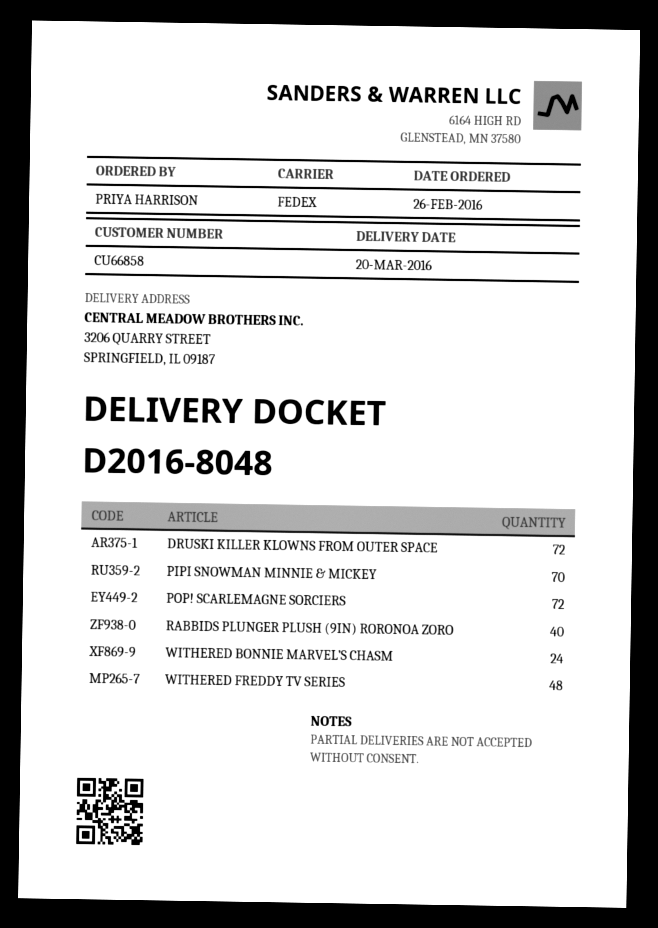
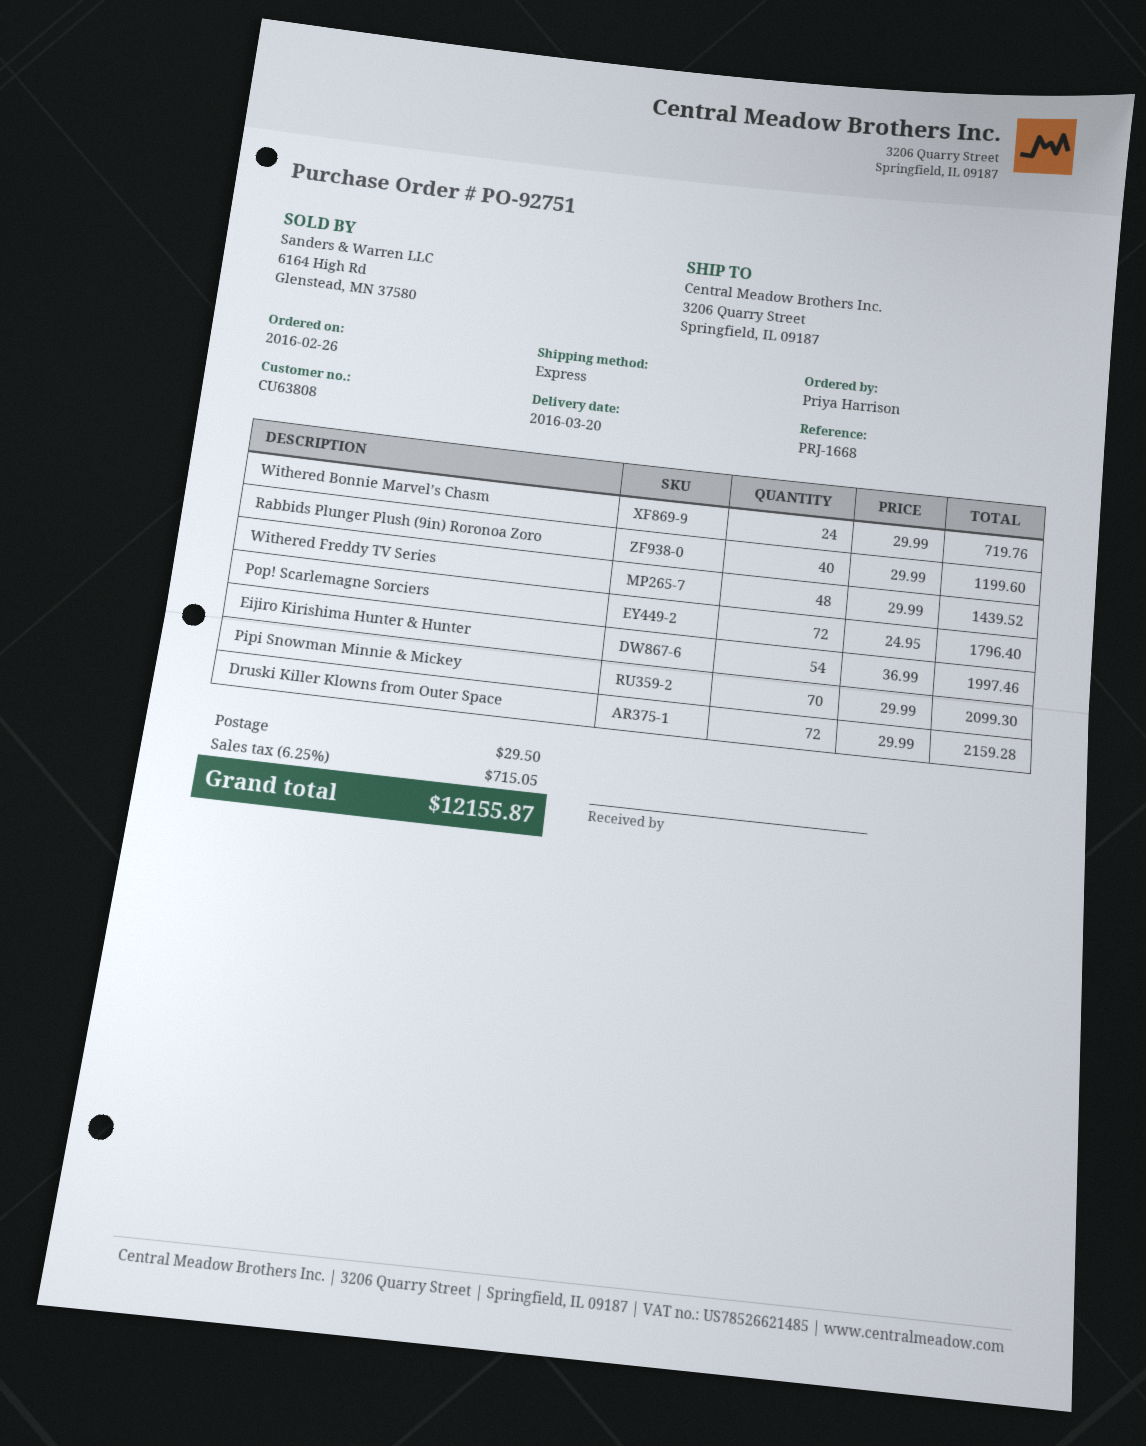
customer number: CU66858 -> CU63808
shipping method: FedEx -> express
Eijiro Kirishima Hunter & Hunter: none -> 54

